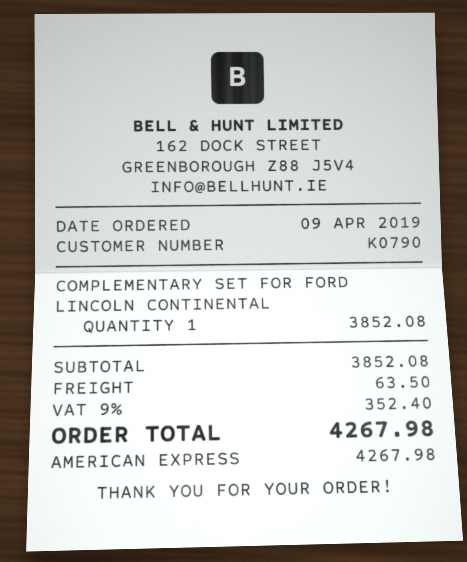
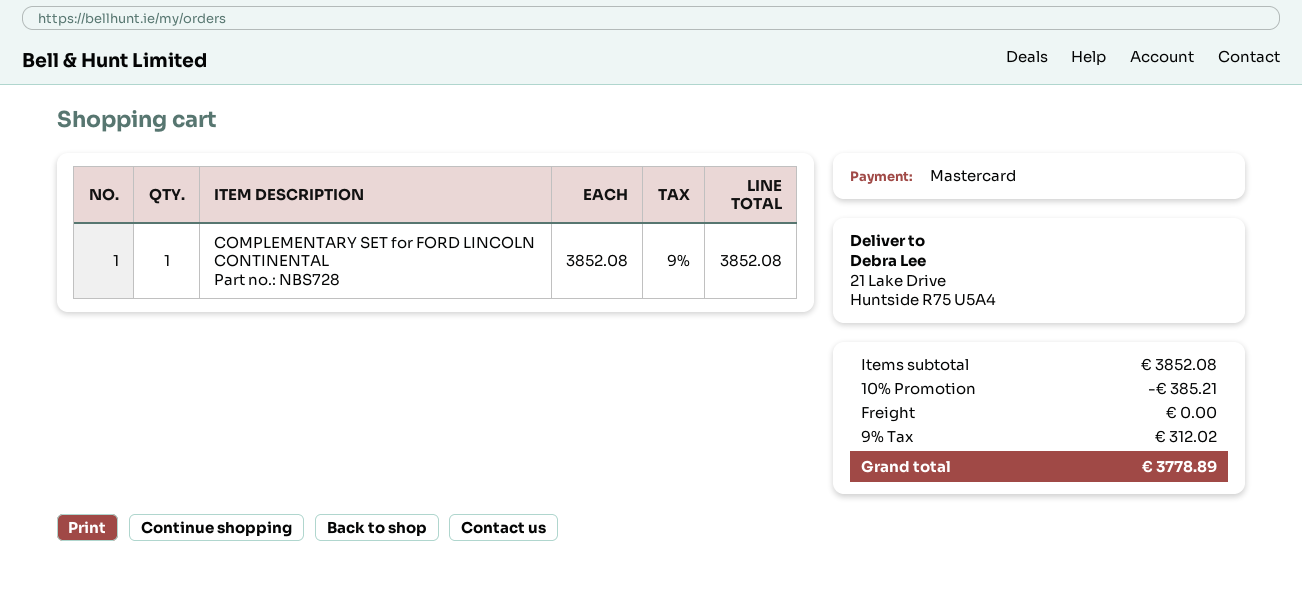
payment method: American Express -> Mastercard
discount: none -> 10% = 385.21
shipping: 63.50 -> 0.00
tax: 9% = 352.40 -> 9% = 312.02
total: 4267.98 -> 3778.89

